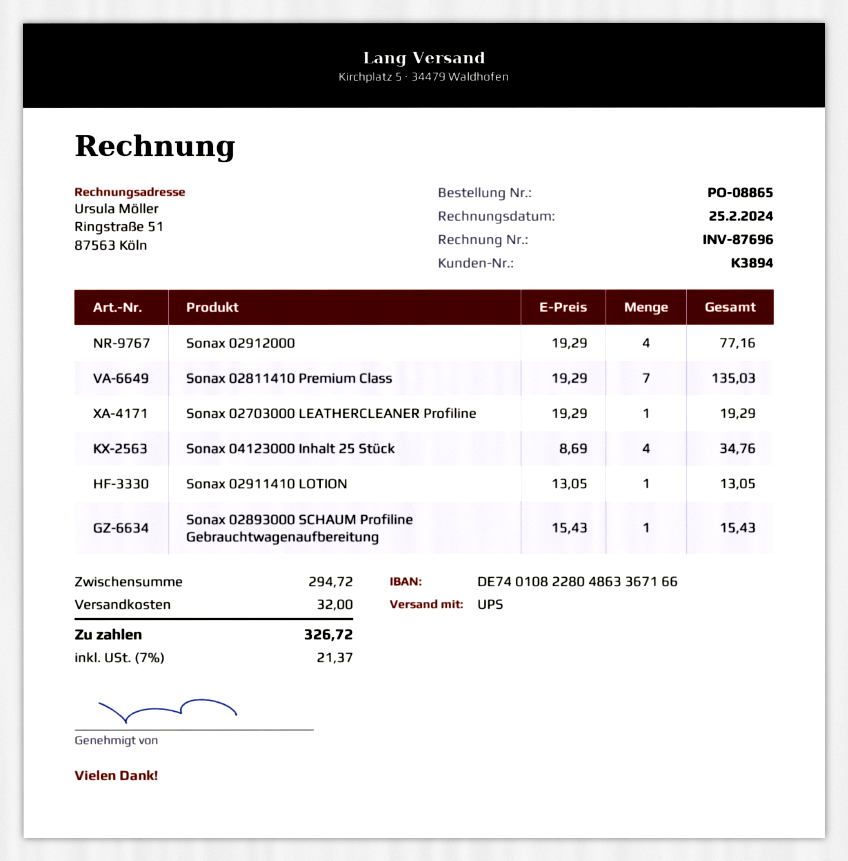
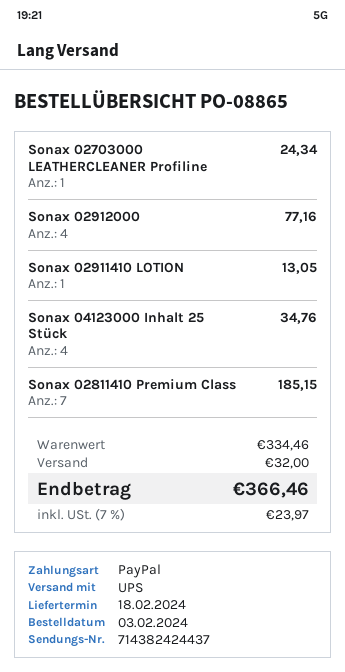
Sonax 02811410 Premium Class: 7 for 135.03 -> 7 for 185.15
Sonax 02703000 LEATHERCLEANER Profiline: 1 for 19.29 -> 1 for 24.34
Sonax 02893000 SCHAUM Profiline Gebrauchtwagenaufbereitung: 1 for 15.43 -> none
subtotal: 294.72 -> 334.46
tax: 7% = 21.37 -> 7% = 23.97
total: 326.72 -> 366.46

